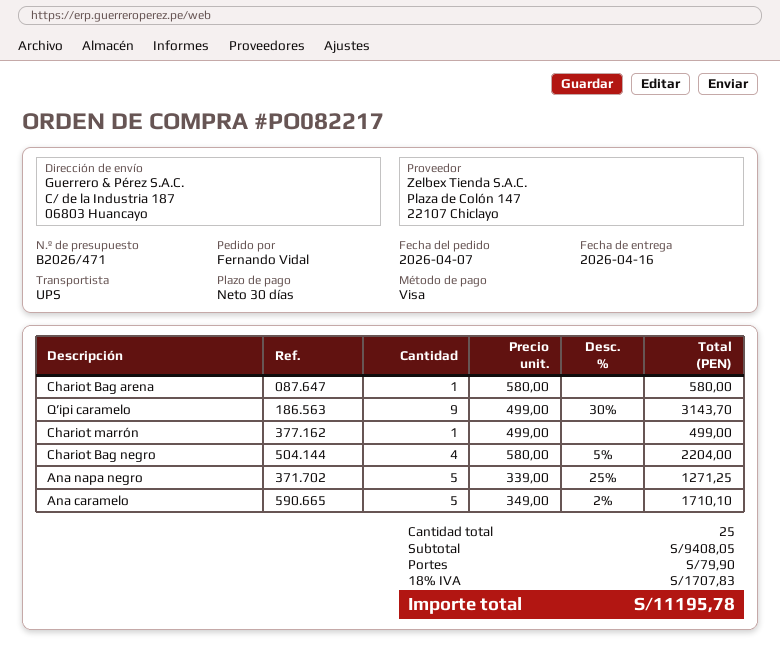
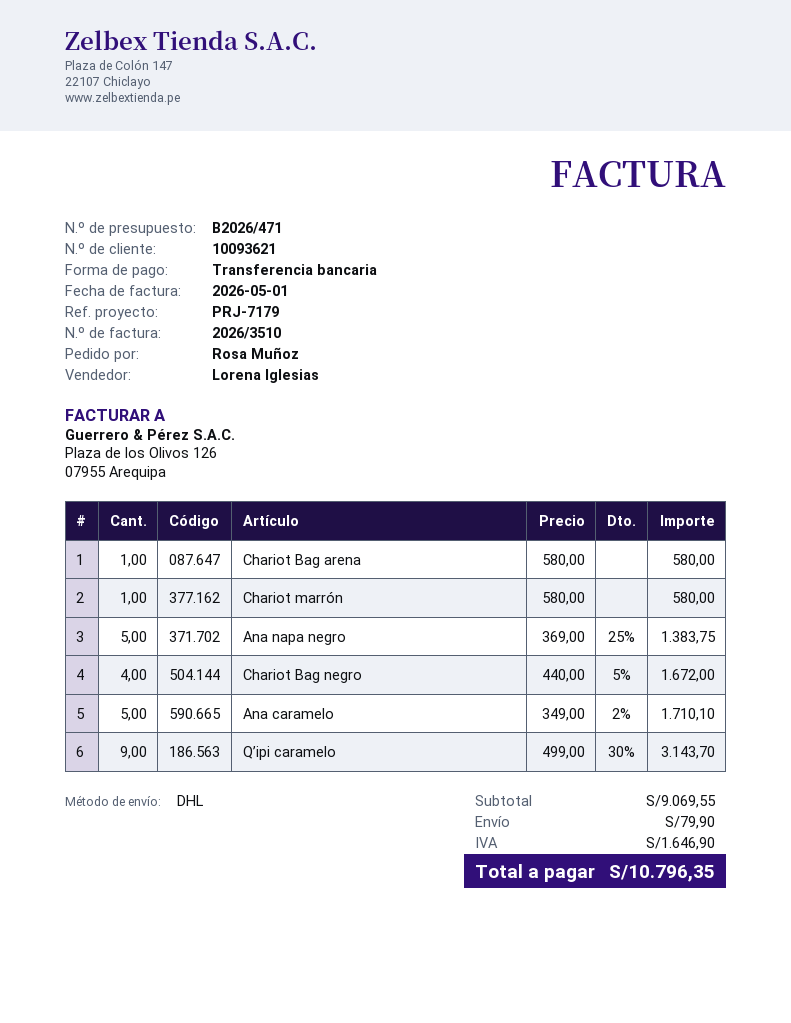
ordered by: Fernando Vidal -> Rosa Muñoz
payment method: Visa -> bank transfer
shipping method: UPS -> DHL
Chariot marrón: 1 x 499.00 = 499.00 -> 1 x 580.00 = 580.00
Chariot Bag negro: 4 x 580.00 - 5% = 2204.00 -> 4 x 440.00 - 5% = 1672.00
Ana napa negro: 5 x 339.00 - 25% = 1271.25 -> 5 x 369.00 - 25% = 1383.75
subtotal: 9408.05 -> 9069.55
tax: 1707.83 -> 1646.90
total: 11195.78 -> 10796.35

